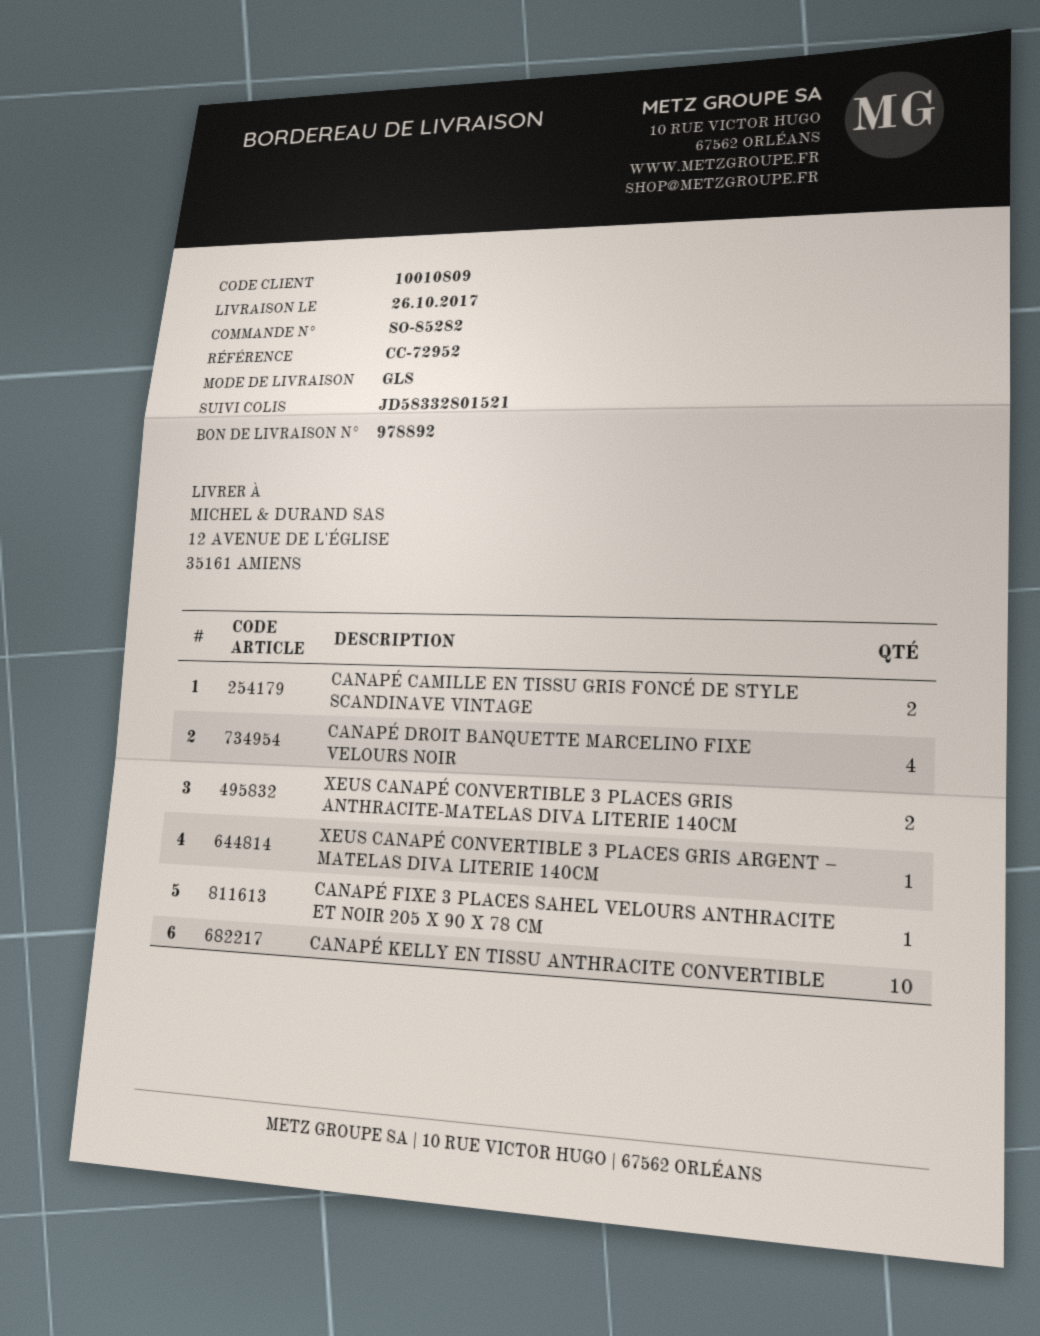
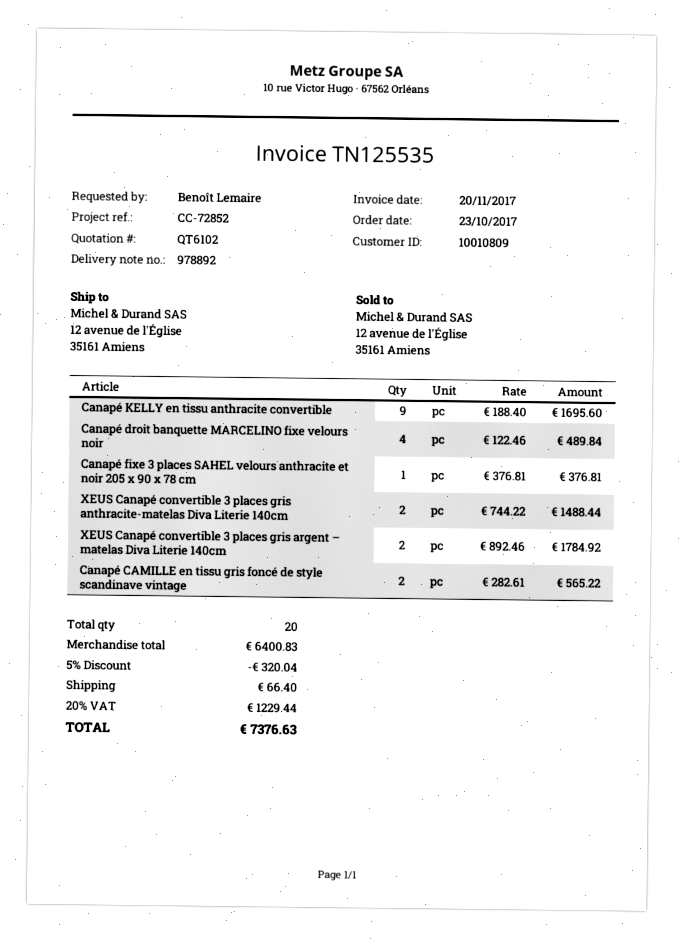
reference: CC-72952 -> CC-72852
XEUS CANAPÉ CONVERTIBLE 3 PLACES GRIS ARGENT – MATELAS DIVA LITERIE 140CM: 1 -> 2
CANAPÉ KELLY EN TISSU ANTHRACITE CONVERTIBLE: 10 -> 9

